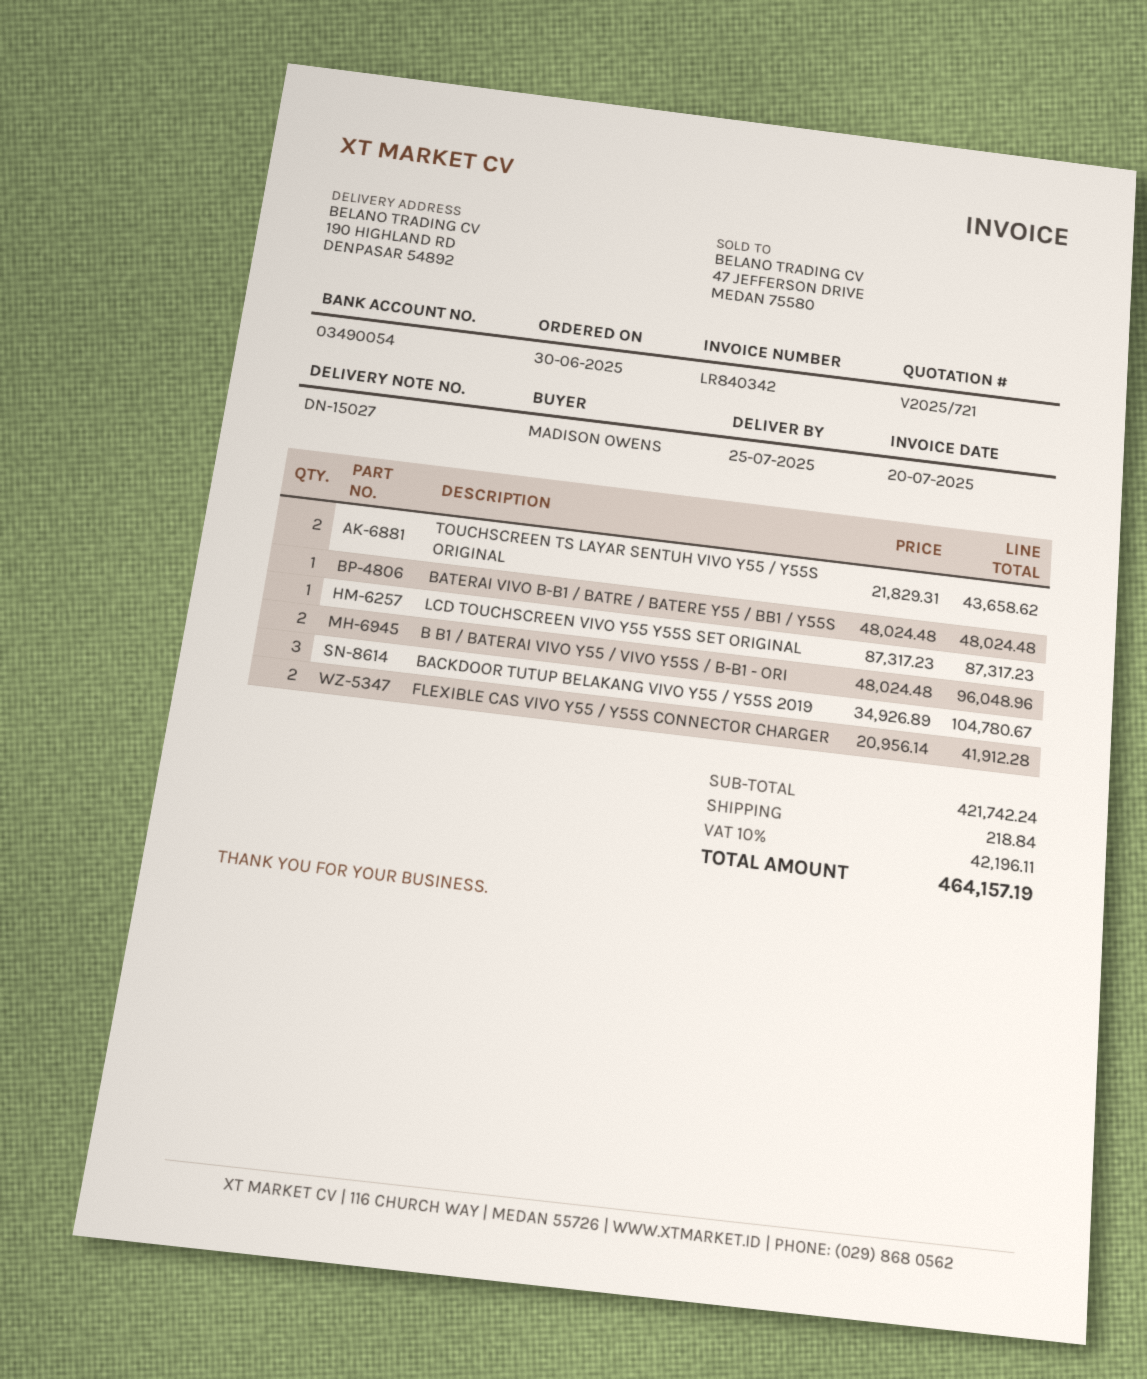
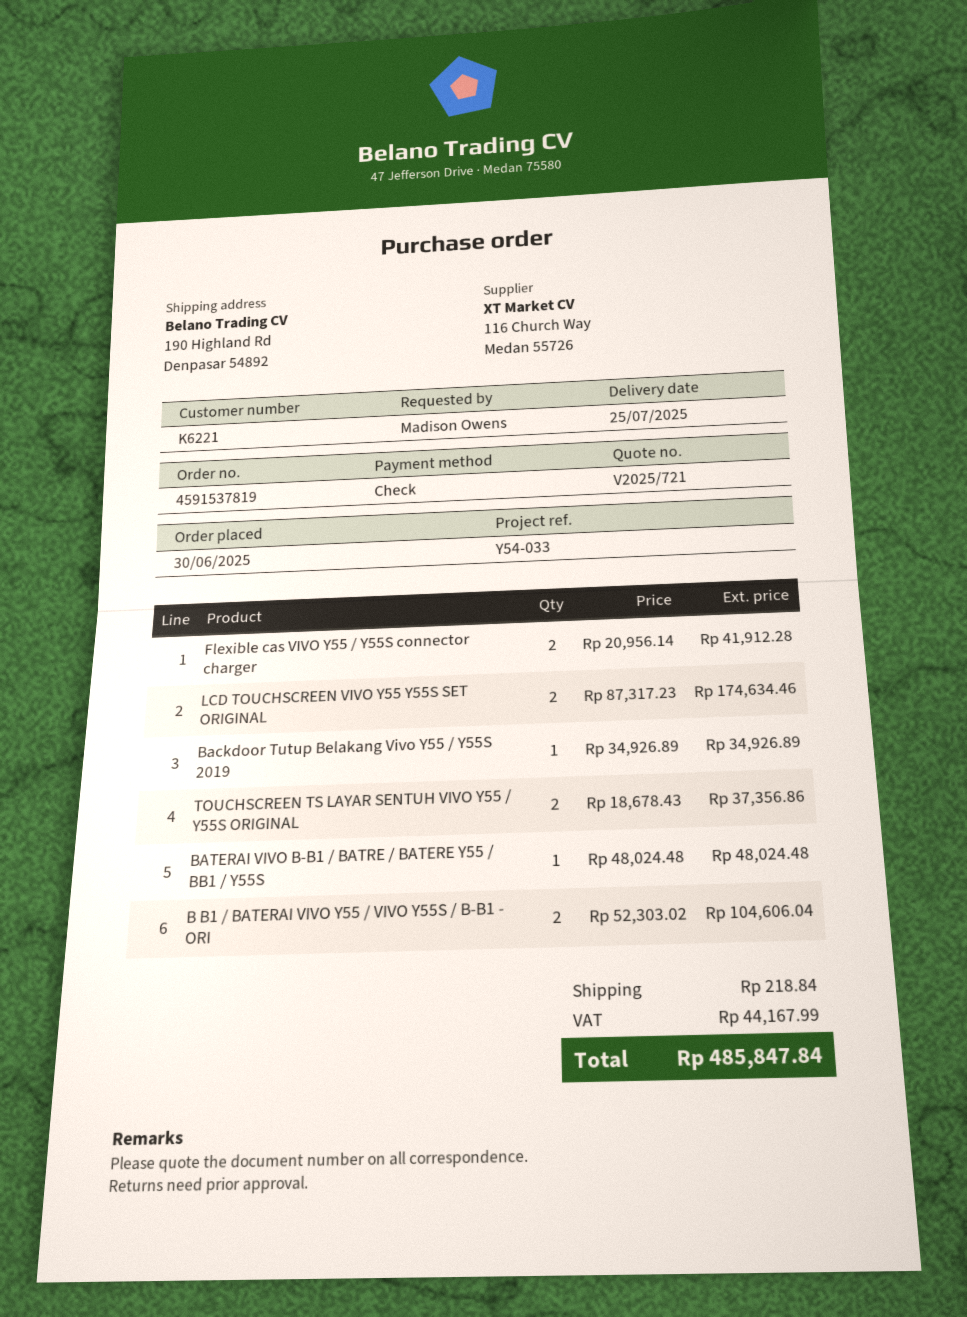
TOUCHSCREEN TS LAYAR SENTUH VIVO Y55 / Y55S ORIGINAL: 2 x 21829.31 = 43658.62 -> 2 x 18678.43 = 37356.86
LCD TOUCHSCREEN VIVO Y55 Y55S SET ORIGINAL: 1 x 87317.23 = 87317.23 -> 2 x 87317.23 = 174634.46
B B1 / BATERAI VIVO Y55 / VIVO Y55S / B-B1 - ORI: 2 x 48024.48 = 96048.96 -> 2 x 52303.02 = 104606.04
BACKDOOR TUTUP BELAKANG VIVO Y55 / Y55S 2019: 3 x 34926.89 = 104780.67 -> 1 x 34926.89 = 34926.89
tax: 42196.11 -> 44167.99
total: 464157.19 -> 485847.84

